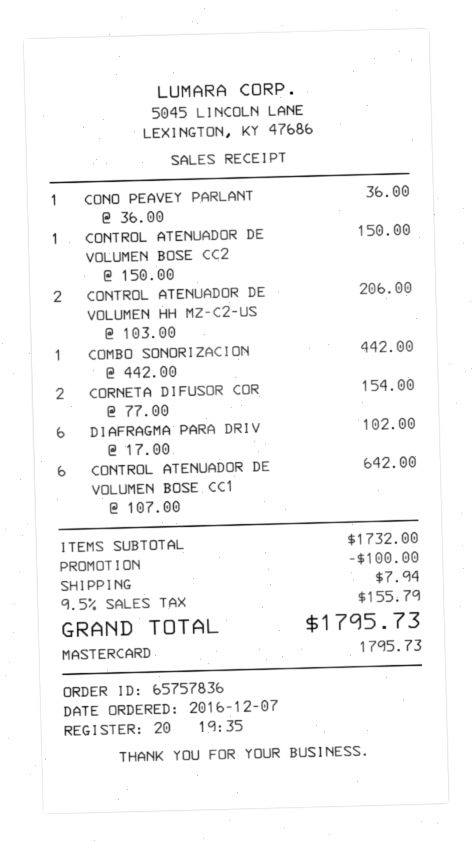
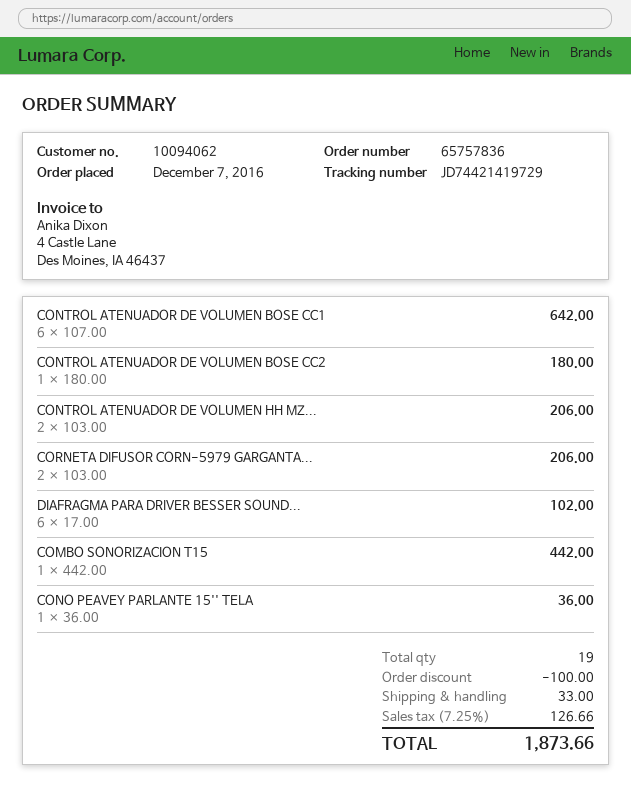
CONTROL ATENUADOR DE VOLUMEN BOSE CC2: 1 x 150.00 = 150.00 -> 1 x 180.00 = 180.00
CORNETA DIFUSOR COR: 2 x 77.00 = 154.00 -> 2 x 103.00 = 206.00
shipping: 7.94 -> 33.00
tax: 9.5% = 155.79 -> 7.25% = 126.66
total: 1795.73 -> 1873.66

